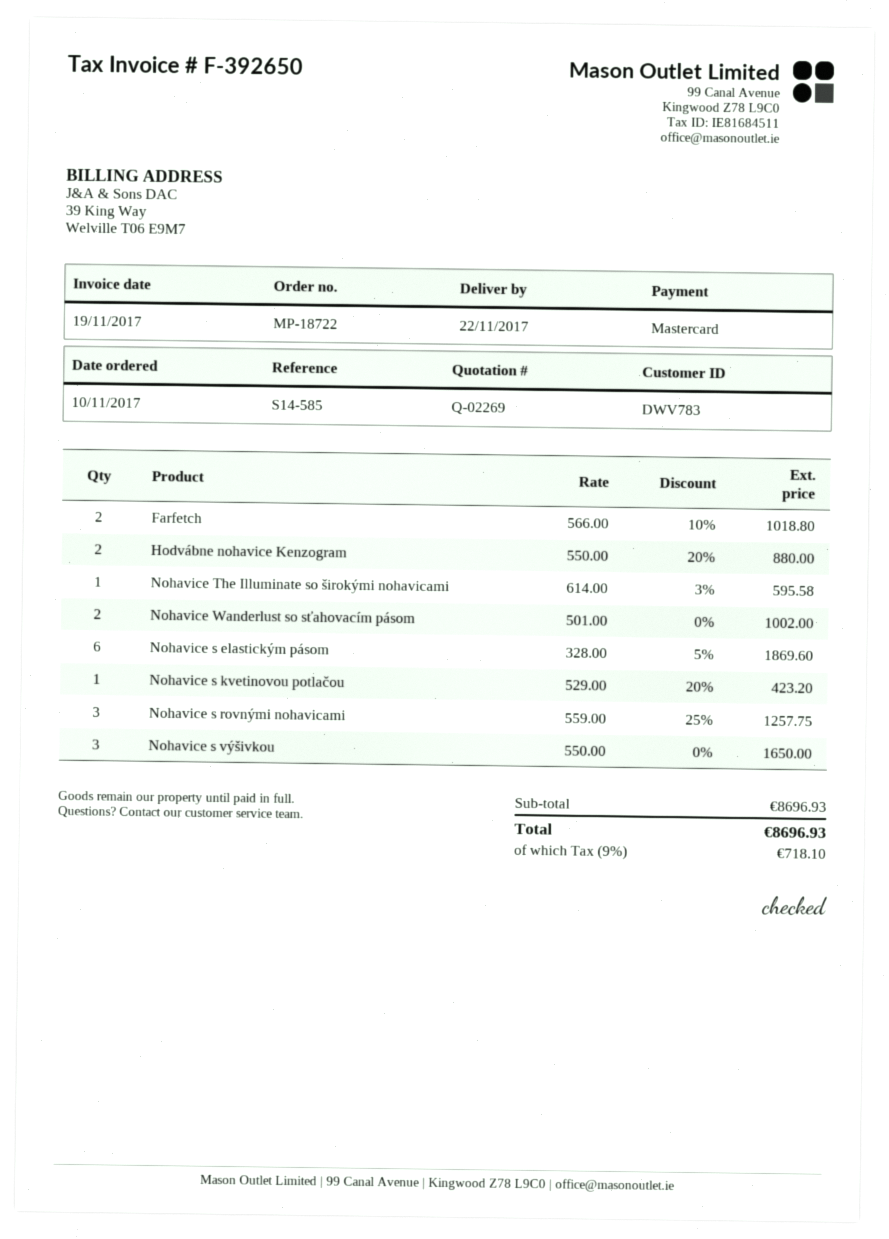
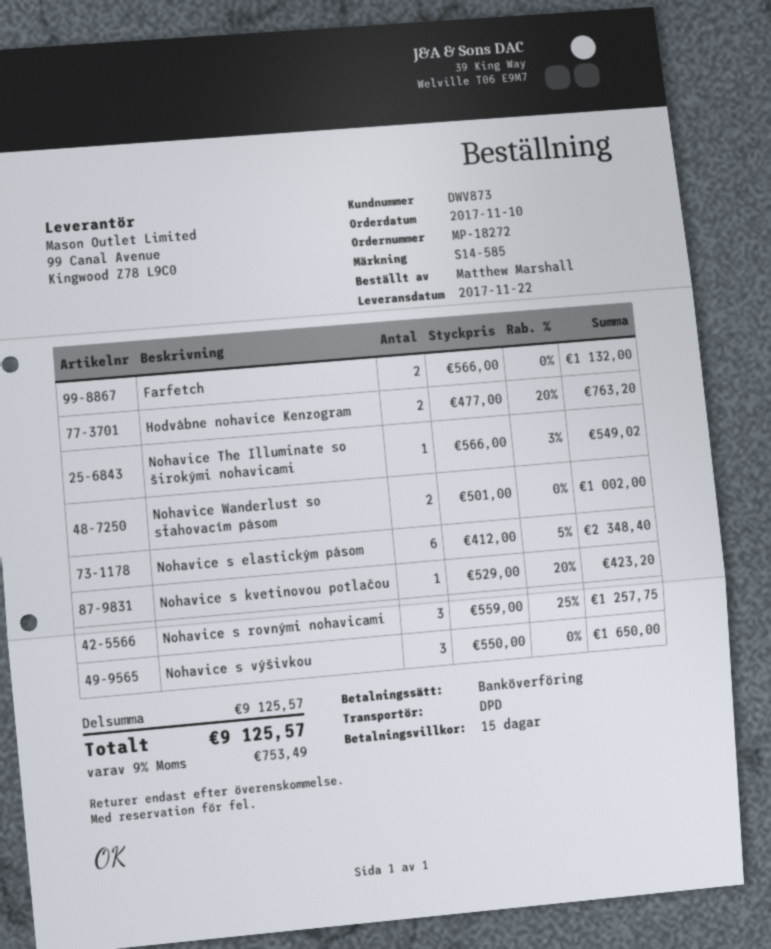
order number: MP-18722 -> MP-18272
customer number: DWV783 -> DWV873
payment method: Mastercard -> bank transfer
Farfetch: 2 x 566.00 - 10% = 1018.80 -> 2 x 566.00 = 1132.00
Hodvábne nohavice Kenzogram: 2 x 550.00 - 20% = 880.00 -> 2 x 477.00 - 20% = 763.20
Nohavice The Illuminate so širokými nohavicami: 1 x 614.00 - 3% = 595.58 -> 1 x 566.00 - 3% = 549.02
Nohavice s elastickým pásom: 6 x 328.00 - 5% = 1869.60 -> 6 x 412.00 - 5% = 2348.40
subtotal: 8696.93 -> 9125.57
tax: 9% = 718.10 -> 9% = 753.49
total: 8696.93 -> 9125.57

